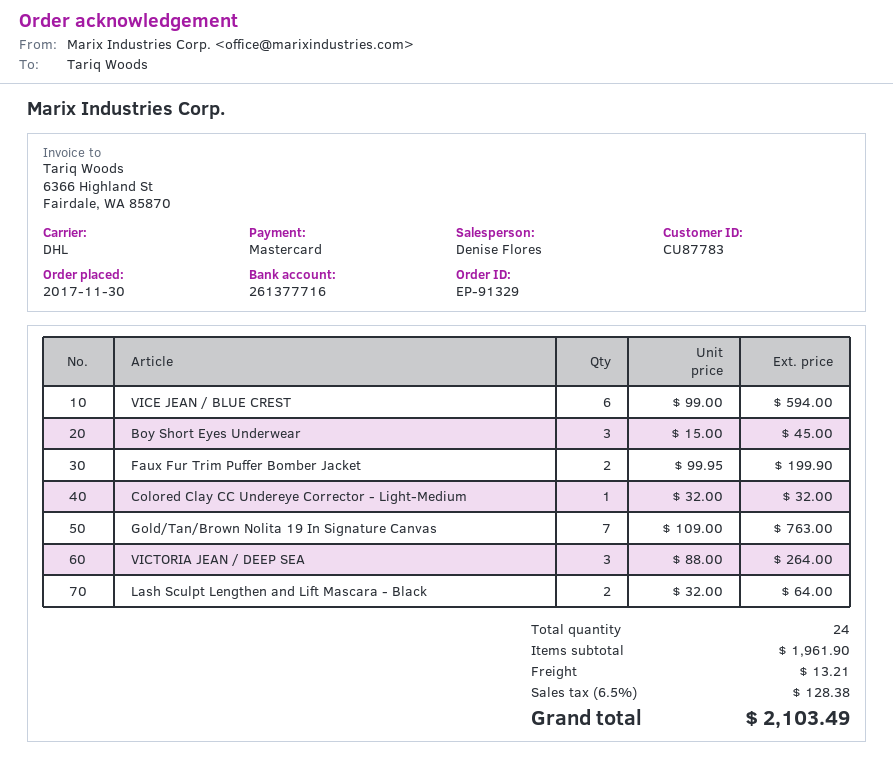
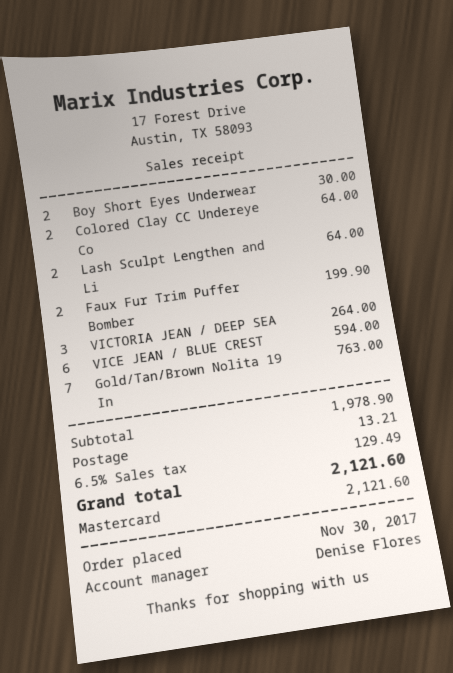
Boy Short Eyes Underwear: 3 for 45.00 -> 2 for 30.00
Colored Clay CC Undereye Corrector - Light-Medium: 1 for 32.00 -> 2 for 64.00
subtotal: 1961.90 -> 1978.90
tax: 6.5% = 128.38 -> 6.5% = 129.49
total: 2103.49 -> 2121.60

